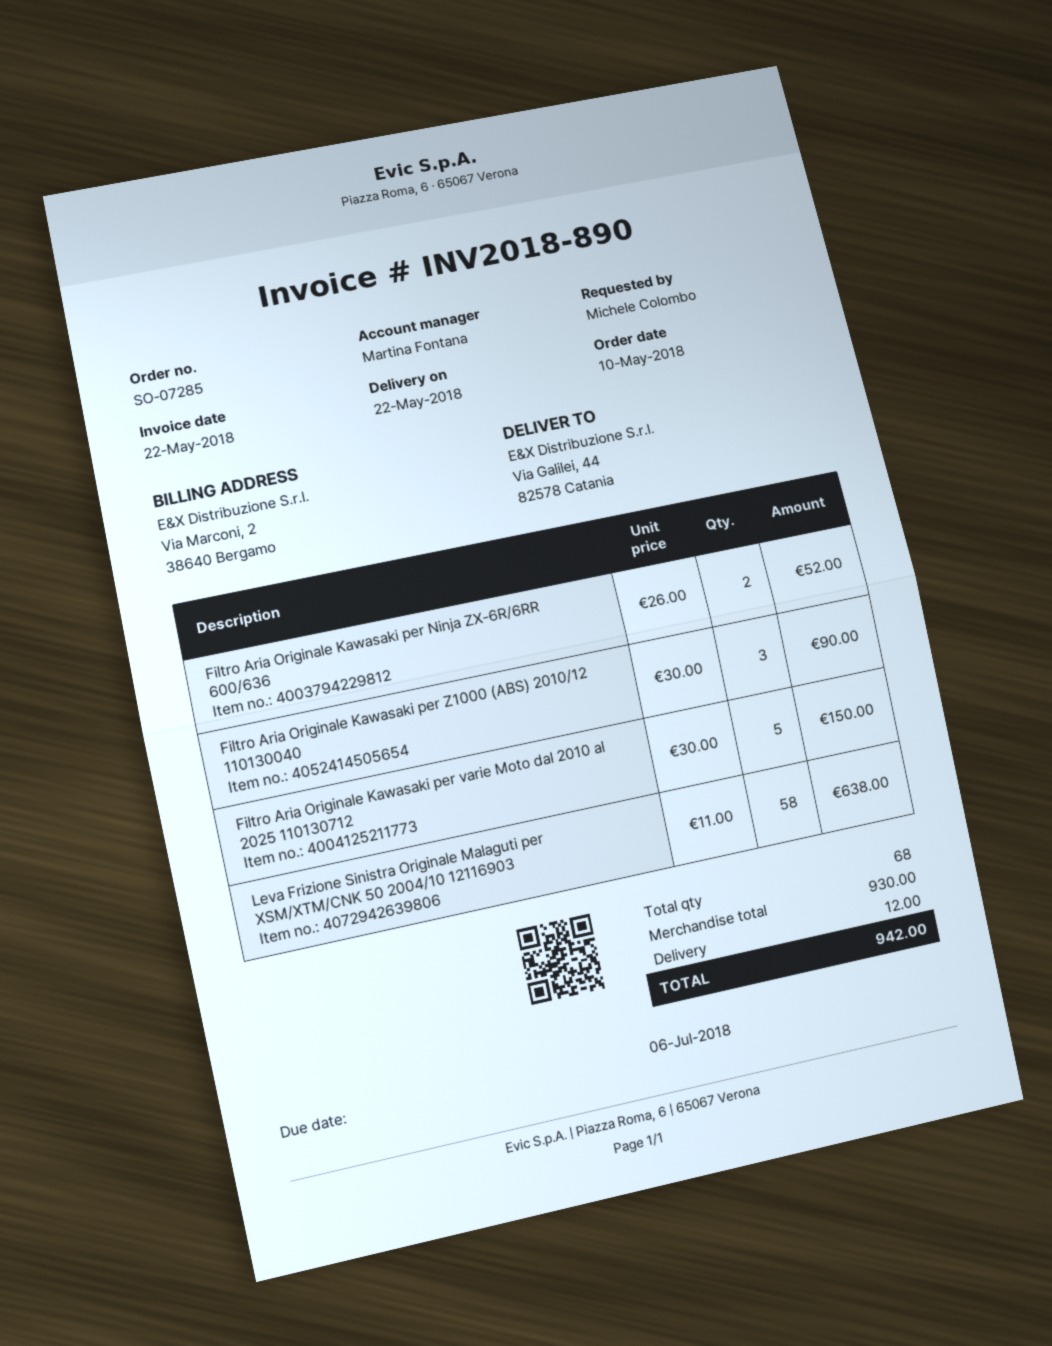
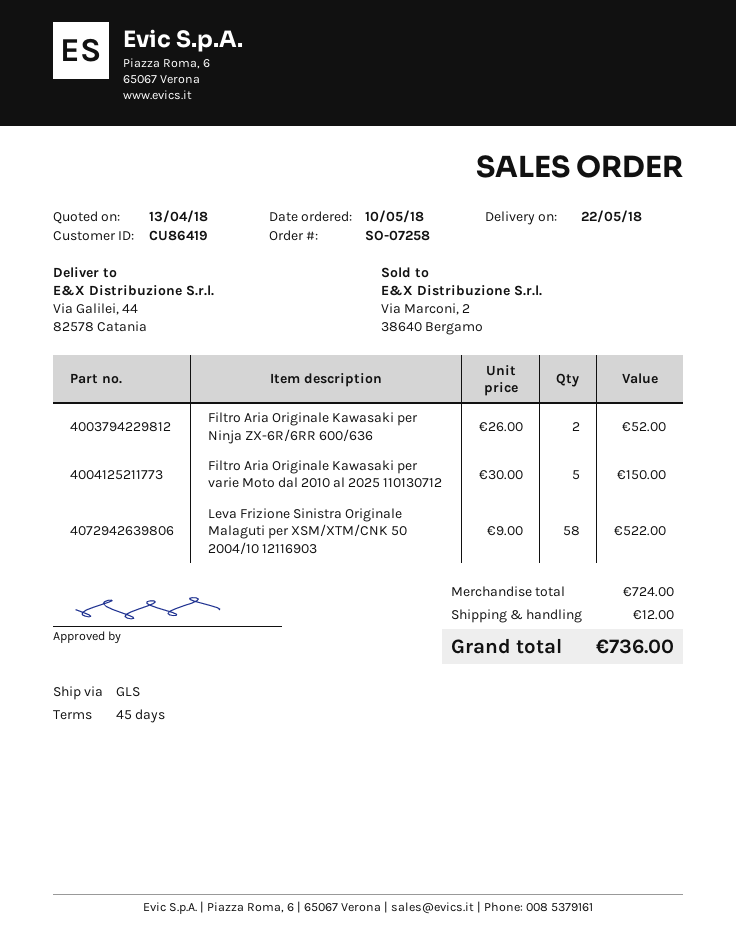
order number: SO-07285 -> SO-07258
Filtro Aria Originale Kawasaki per Z1000 (ABS) 2010/12 110130040: 3 x 30.00 = 90.00 -> none
Leva Frizione Sinistra Originale Malaguti per XSM/XTM/CNK 50 2004/10 12116903: 58 x 11.00 = 638.00 -> 58 x 9.00 = 522.00
subtotal: 930.00 -> 724.00
total: 942.00 -> 736.00

